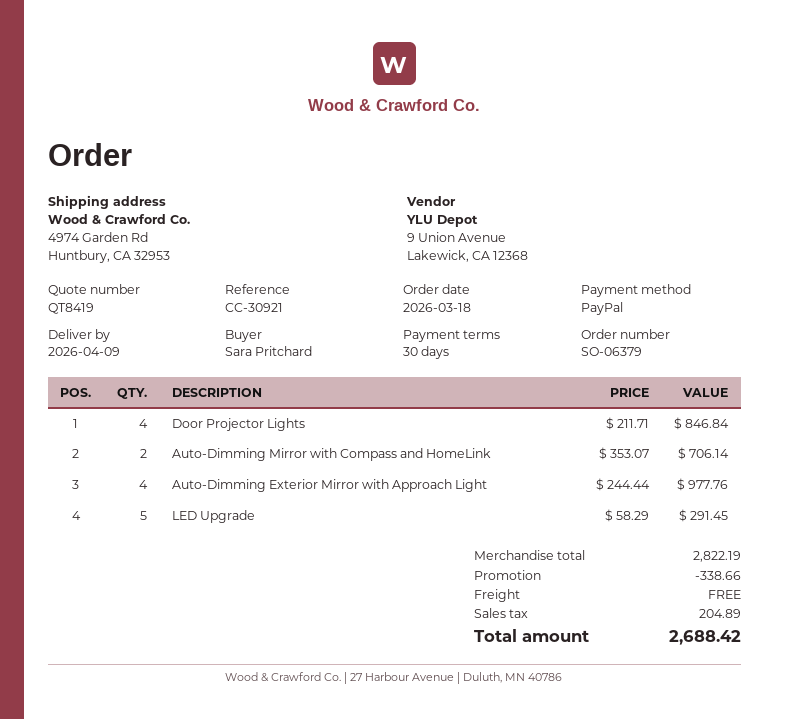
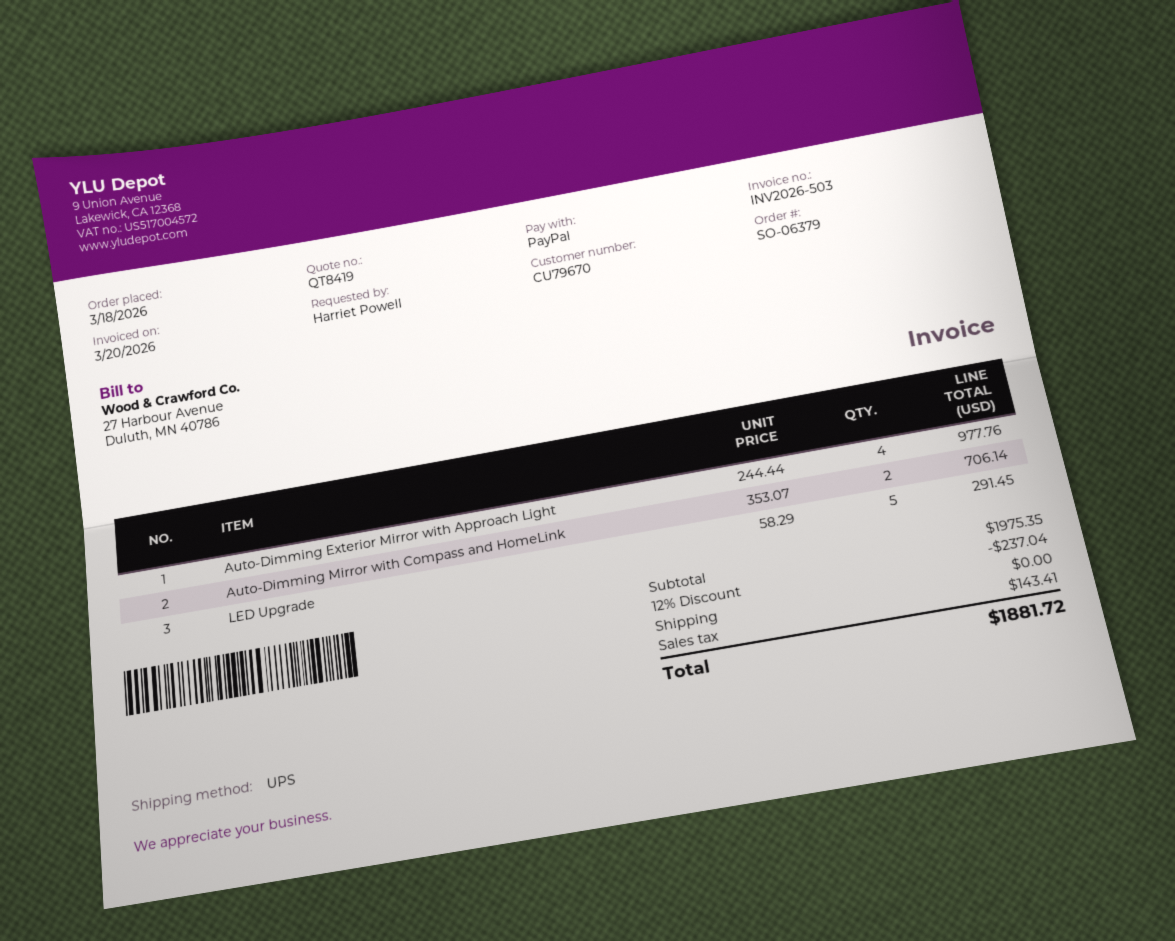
ordered by: Sara Pritchard -> Harriet Powell
Door Projector Lights: 4 x 211.71 = 846.84 -> none
subtotal: 2822.19 -> 1975.35
discount: 338.66 -> 237.04
tax: 204.89 -> 143.41
total: 2688.42 -> 1881.72

